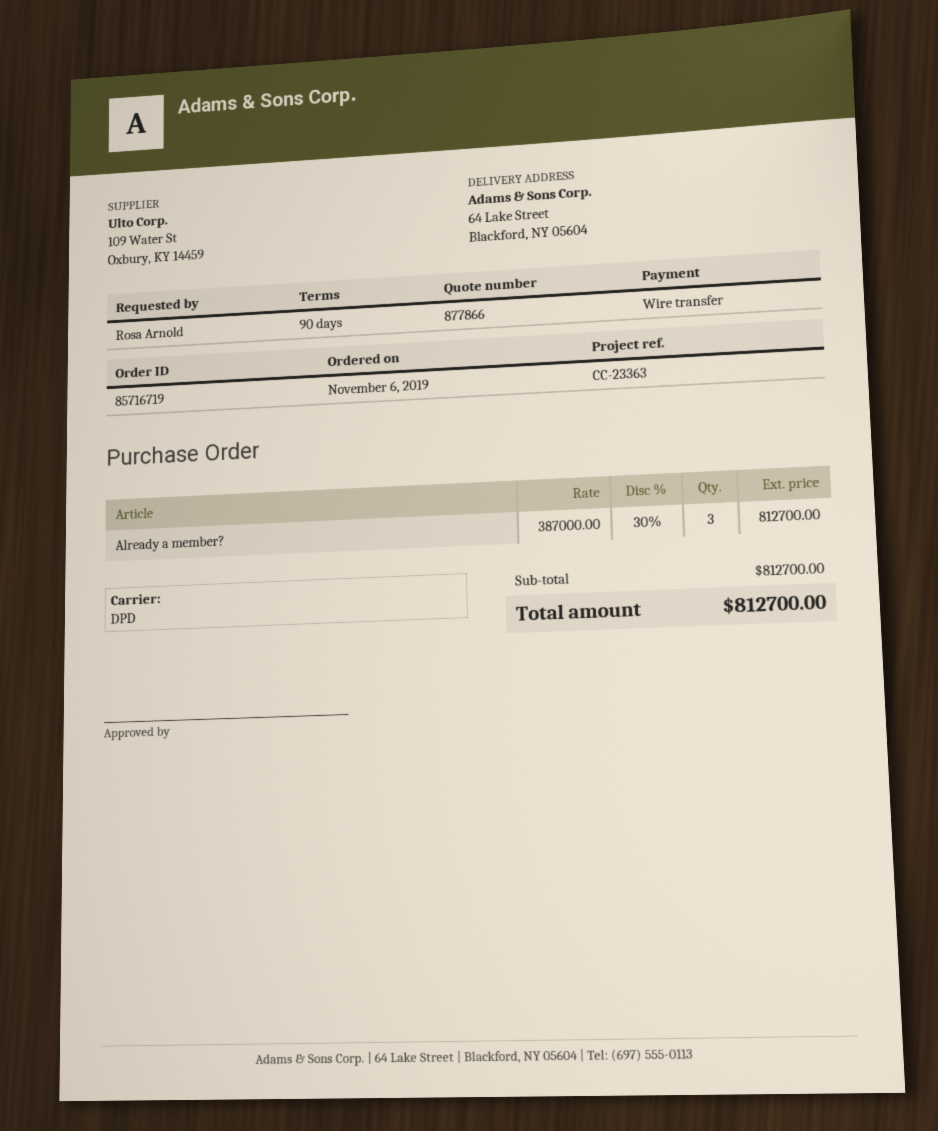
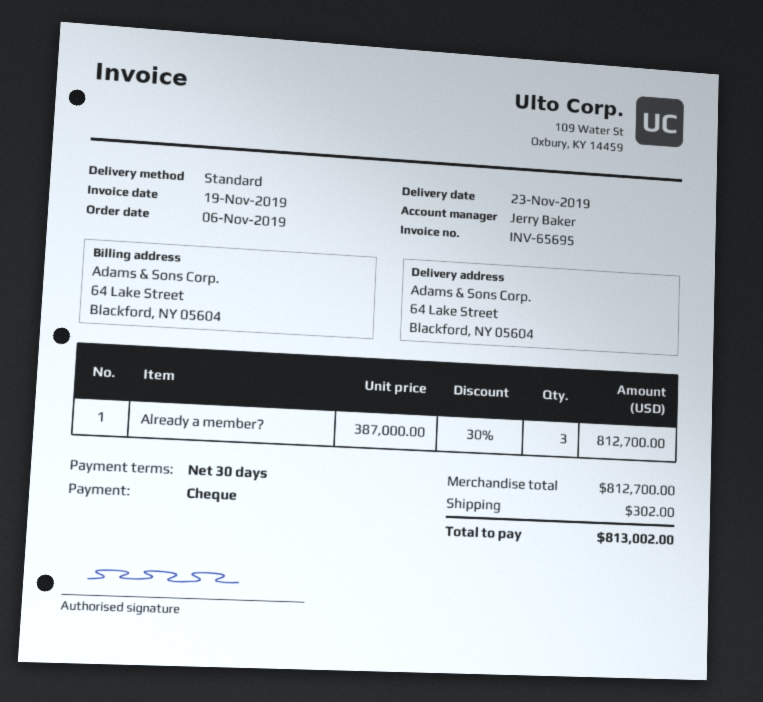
payment terms: 90 days -> 30 days
payment method: bank transfer -> cheque
shipping method: DPD -> standard
shipping: none -> 302.00
total: 812700.00 -> 813002.00

